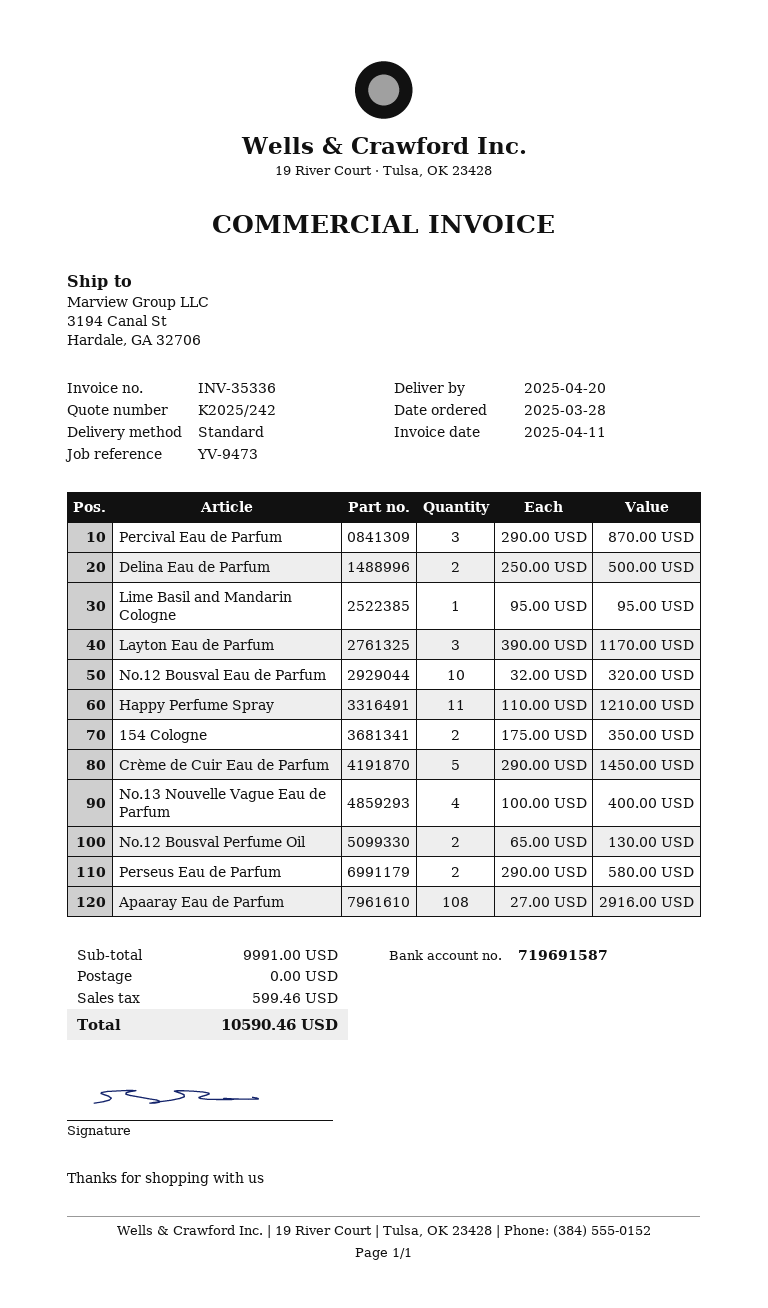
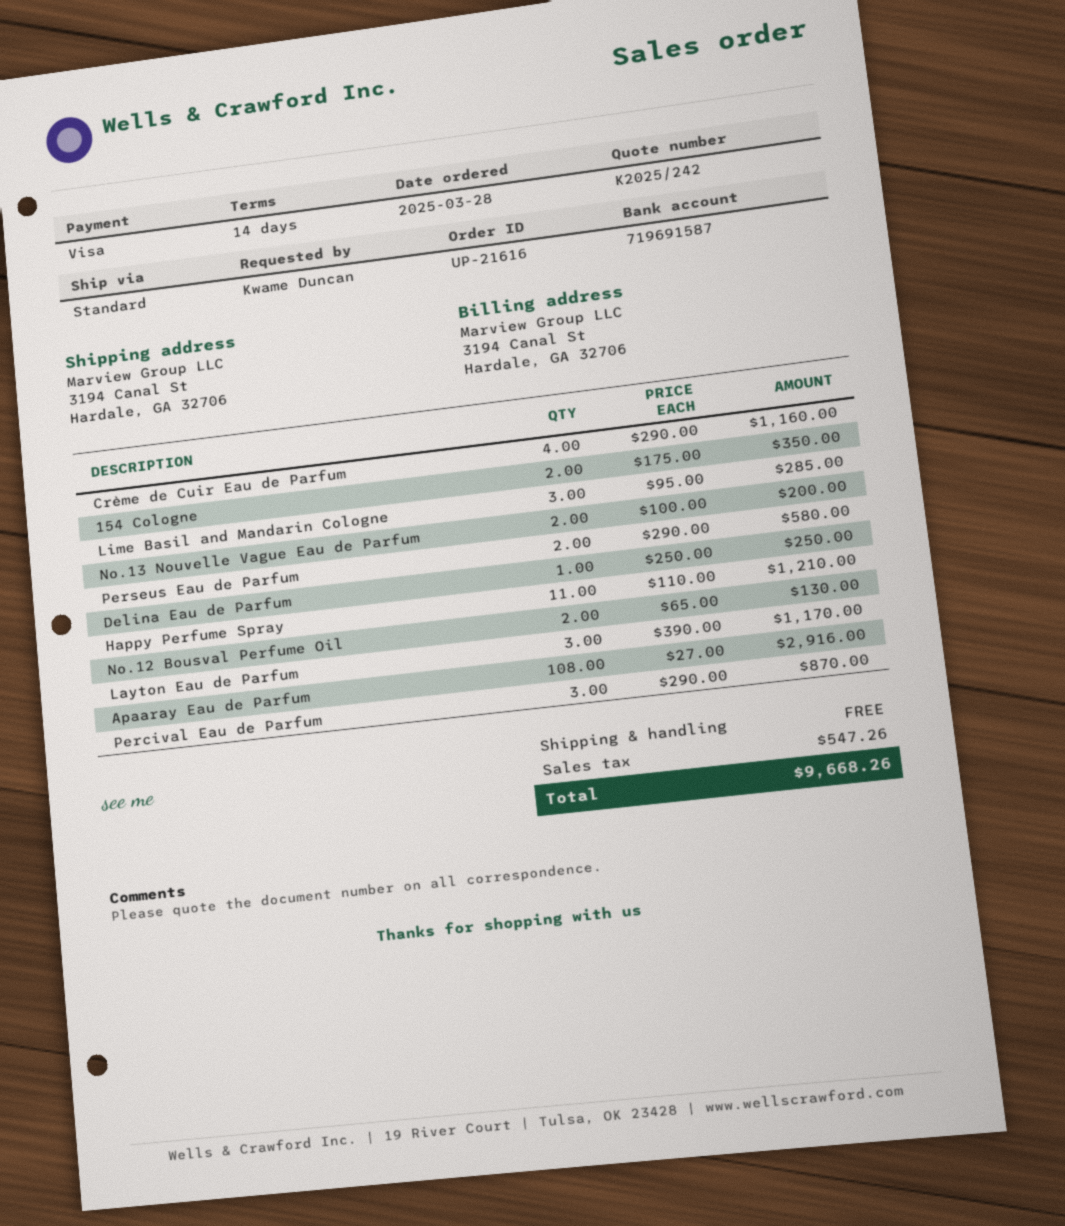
Delina Eau de Parfum: 2 x 250.00 = 500.00 -> 1 x 250.00 = 250.00
Lime Basil and Mandarin Cologne: 1 x 95.00 = 95.00 -> 3 x 95.00 = 285.00
No.12 Bousval Eau de Parfum: 10 x 32.00 = 320.00 -> none
Crème de Cuir Eau de Parfum: 5 x 290.00 = 1450.00 -> 4 x 290.00 = 1160.00
No.13 Nouvelle Vague Eau de Parfum: 4 x 100.00 = 400.00 -> 2 x 100.00 = 200.00
tax: 599.46 -> 547.26
total: 10590.46 -> 9668.26

